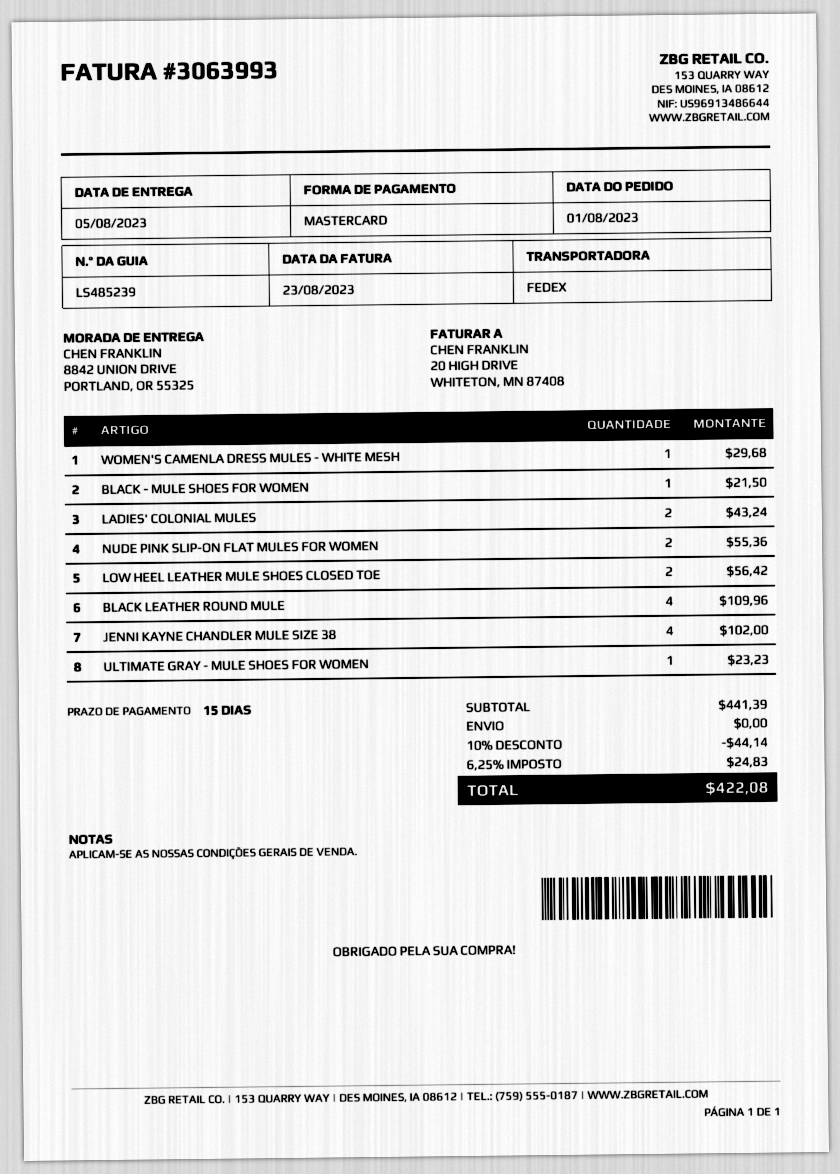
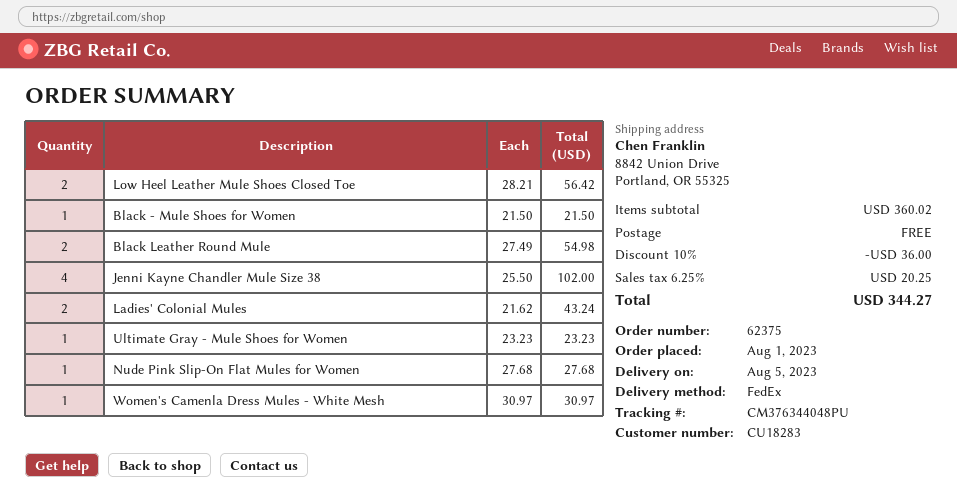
WOMEN'S CAMENLA DRESS MULES - WHITE MESH: 1 for 29.68 -> 1 for 30.97
NUDE PINK SLIP-ON FLAT MULES FOR WOMEN: 2 for 55.36 -> 1 for 27.68
BLACK LEATHER ROUND MULE: 4 for 109.96 -> 2 for 54.98
subtotal: 441.39 -> 360.02
discount: 10% = 44.14 -> 10% = 36.00
tax: 6.25% = 24.83 -> 6.25% = 20.25
total: 422.08 -> 344.27

